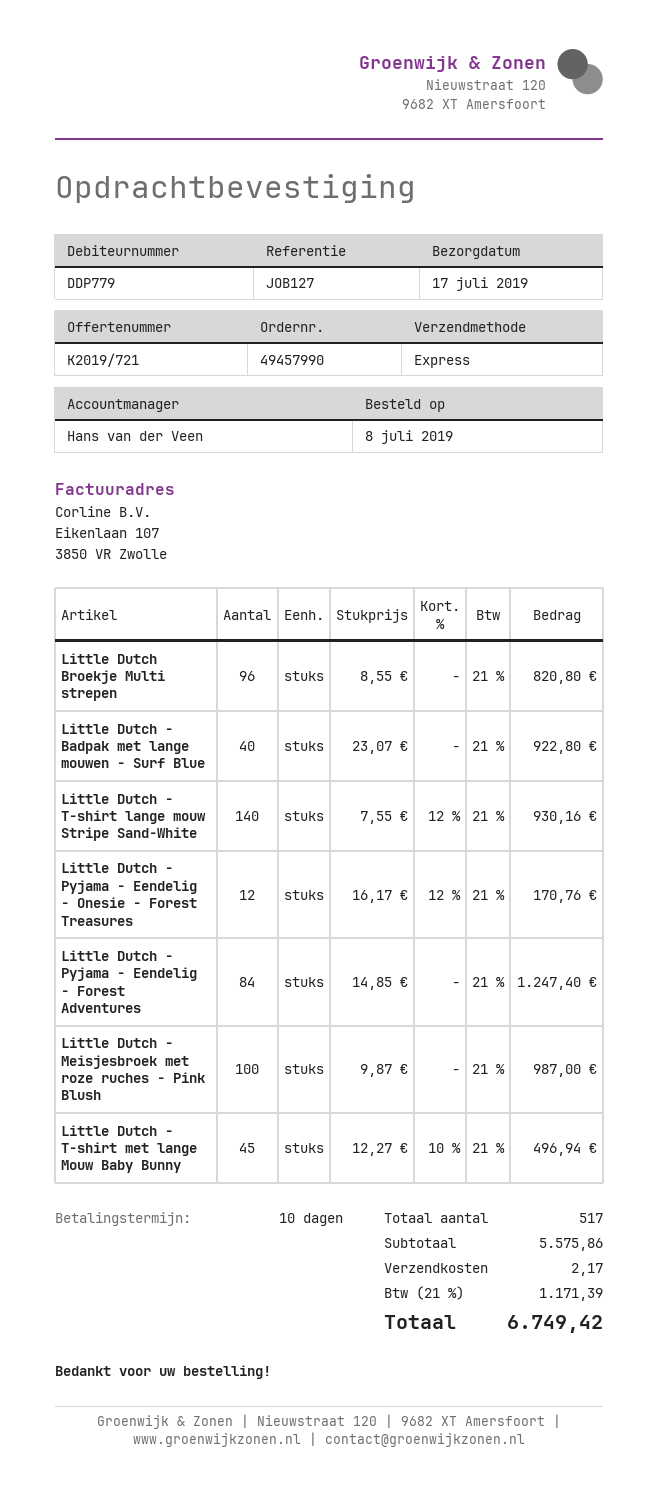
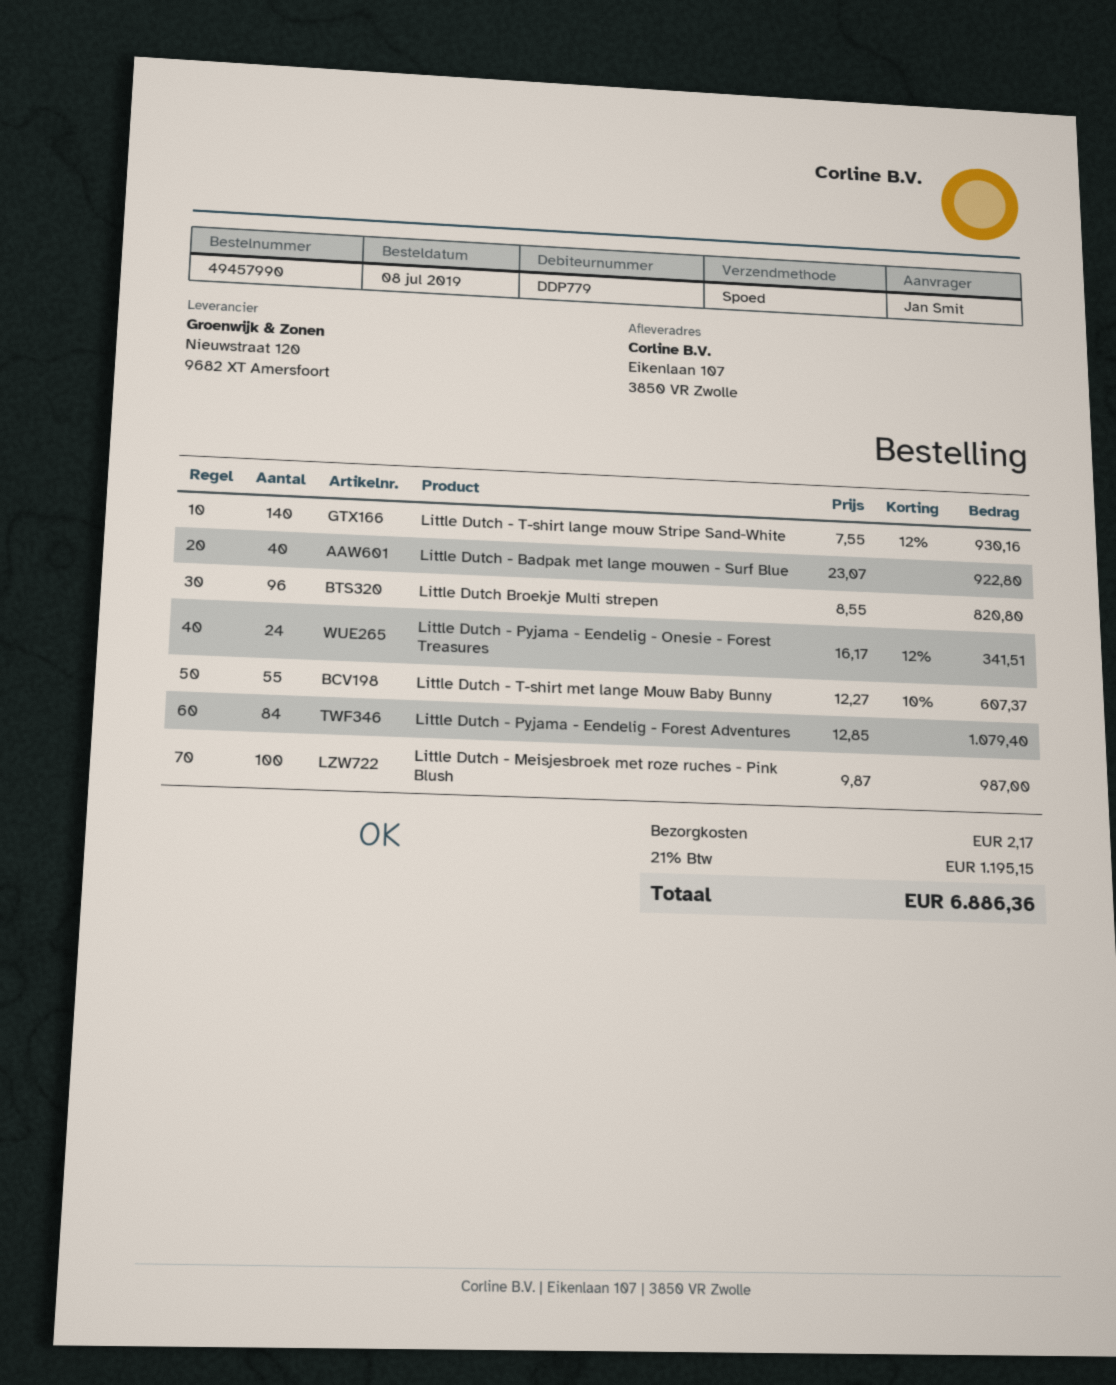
Little Dutch - Pyjama - Eendelig - Onesie - Forest Treasures: 12 x 16.17 - 12% = 170.76 -> 24 x 16.17 - 12% = 341.51
Little Dutch - Pyjama - Eendelig - Forest Adventures: 84 x 14.85 = 1247.40 -> 84 x 12.85 = 1079.40
Little Dutch - T-shirt met lange Mouw Baby Bunny: 45 x 12.27 - 10% = 496.94 -> 55 x 12.27 - 10% = 607.37
tax: 21% = 1171.39 -> 21% = 1195.15
total: 6749.42 -> 6886.36

